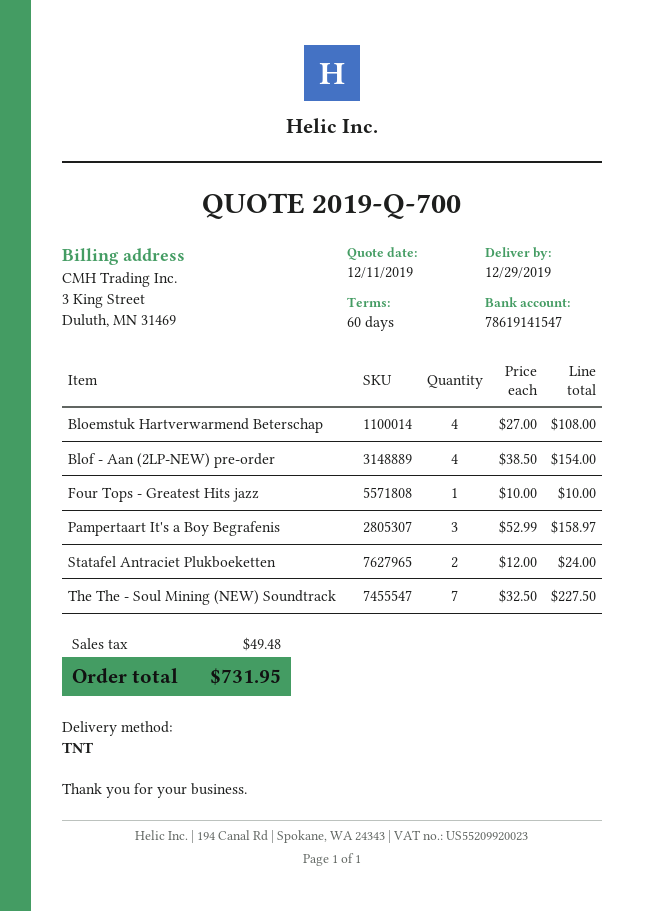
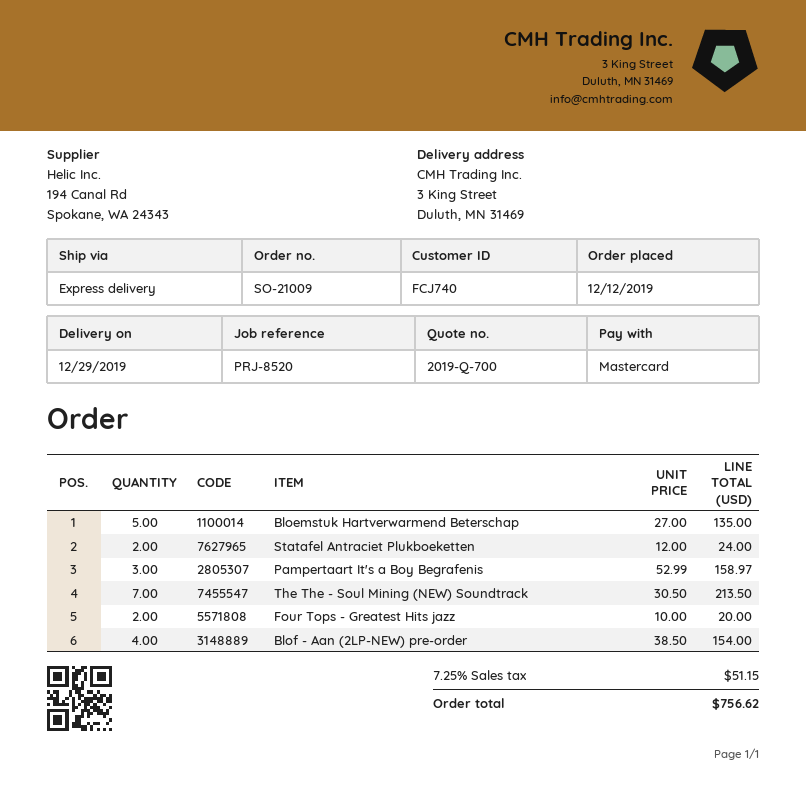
shipping method: TNT -> express
Bloemstuk Hartverwarmend Beterschap: 4 x 27.00 = 108.00 -> 5 x 27.00 = 135.00
Four Tops - Greatest Hits jazz: 1 x 10.00 = 10.00 -> 2 x 10.00 = 20.00
The The - Soul Mining (NEW) Soundtrack: 7 x 32.50 = 227.50 -> 7 x 30.50 = 213.50
tax: 49.48 -> 51.15
total: 731.95 -> 756.62

